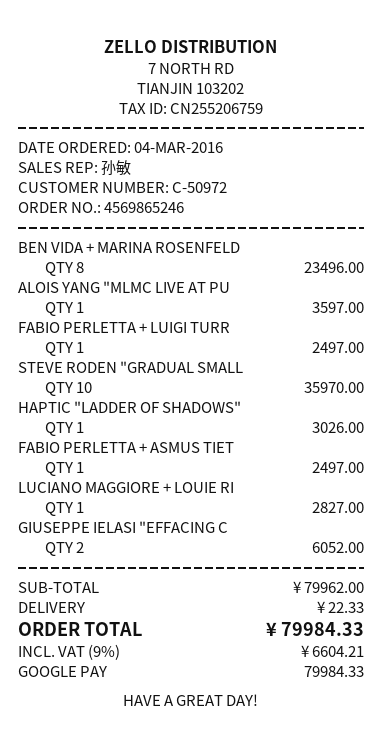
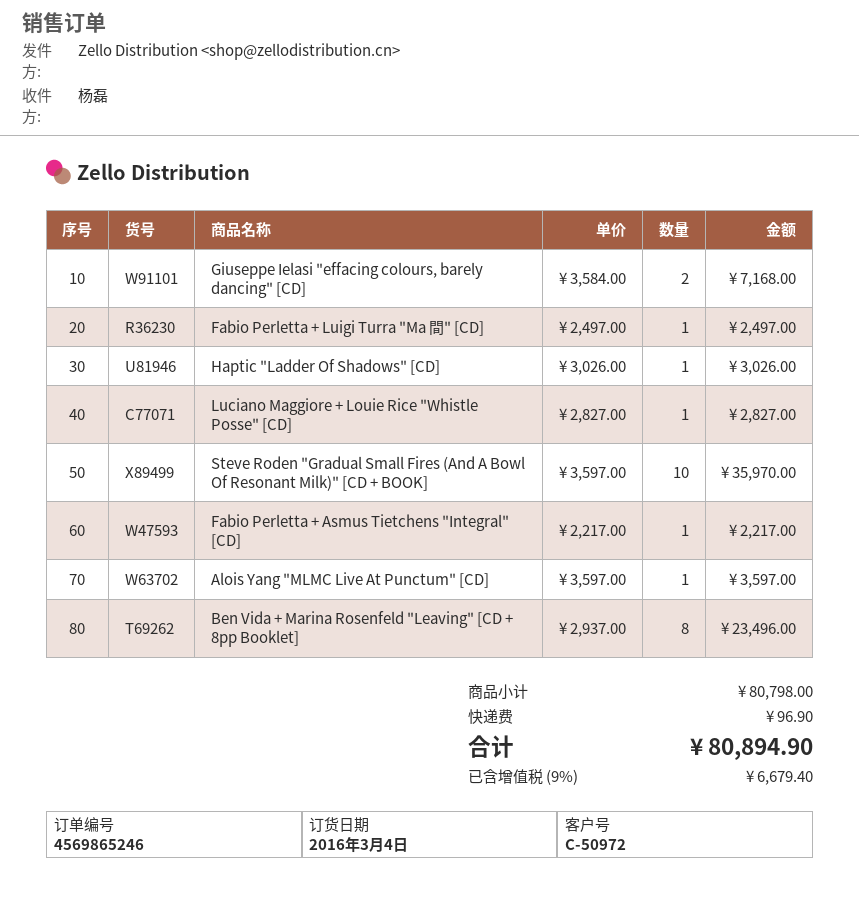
FABIO PERLETTA + ASMUS TIET: 1 for 2497.00 -> 1 for 2217.00
GIUSEPPE IELASI "EFFACING C: 2 for 6052.00 -> 2 for 7168.00
subtotal: 79962.00 -> 80798.00
shipping: 22.33 -> 96.90
tax: 9% = 6604.21 -> 9% = 6679.40
total: 79984.33 -> 80894.90

